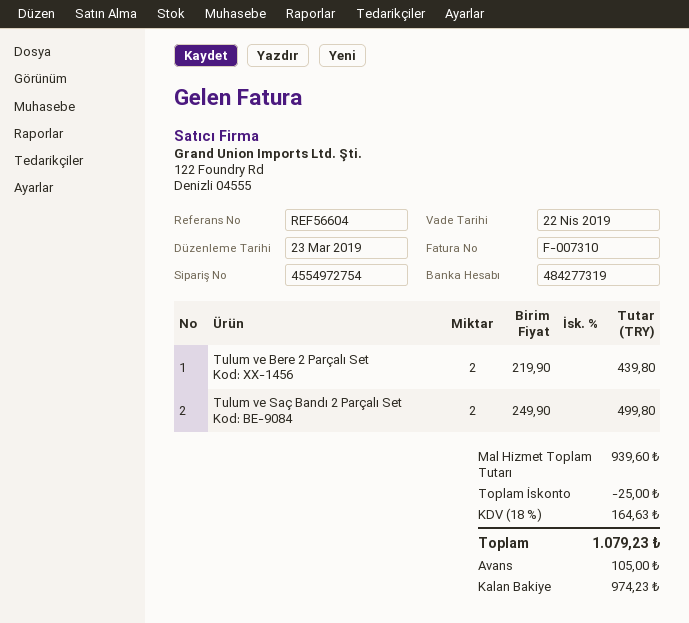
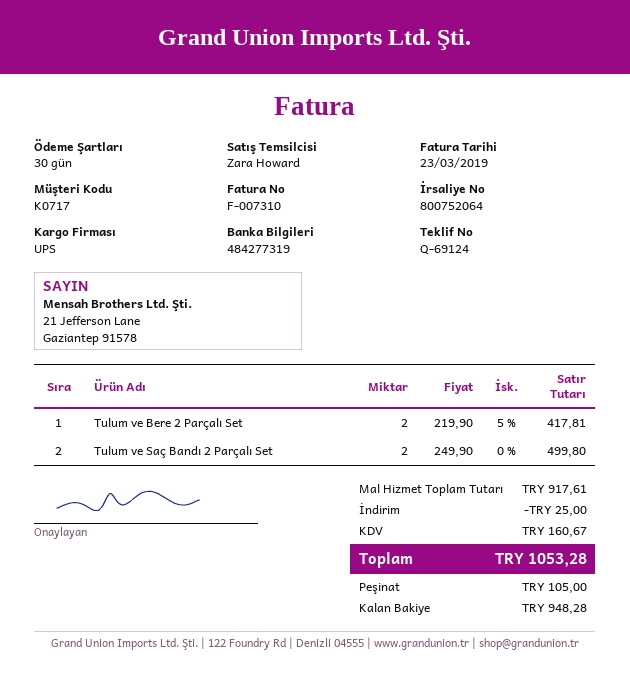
Tulum ve Bere 2 Parçalı Set: 2 x 219.90 = 439.80 -> 2 x 219.90 - 5% = 417.81
subtotal: 939.60 -> 917.61
tax: 164.63 -> 160.67
total: 1079.23 -> 1053.28
balance: 974.23 -> 948.28

